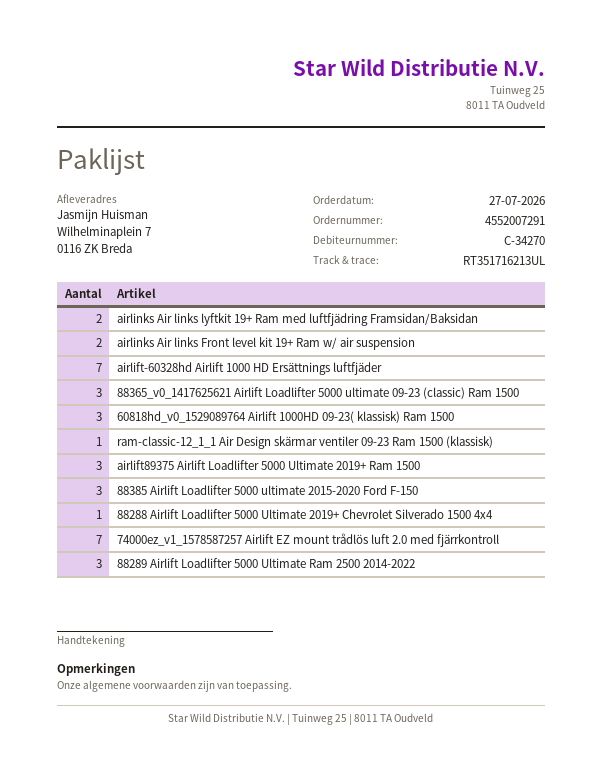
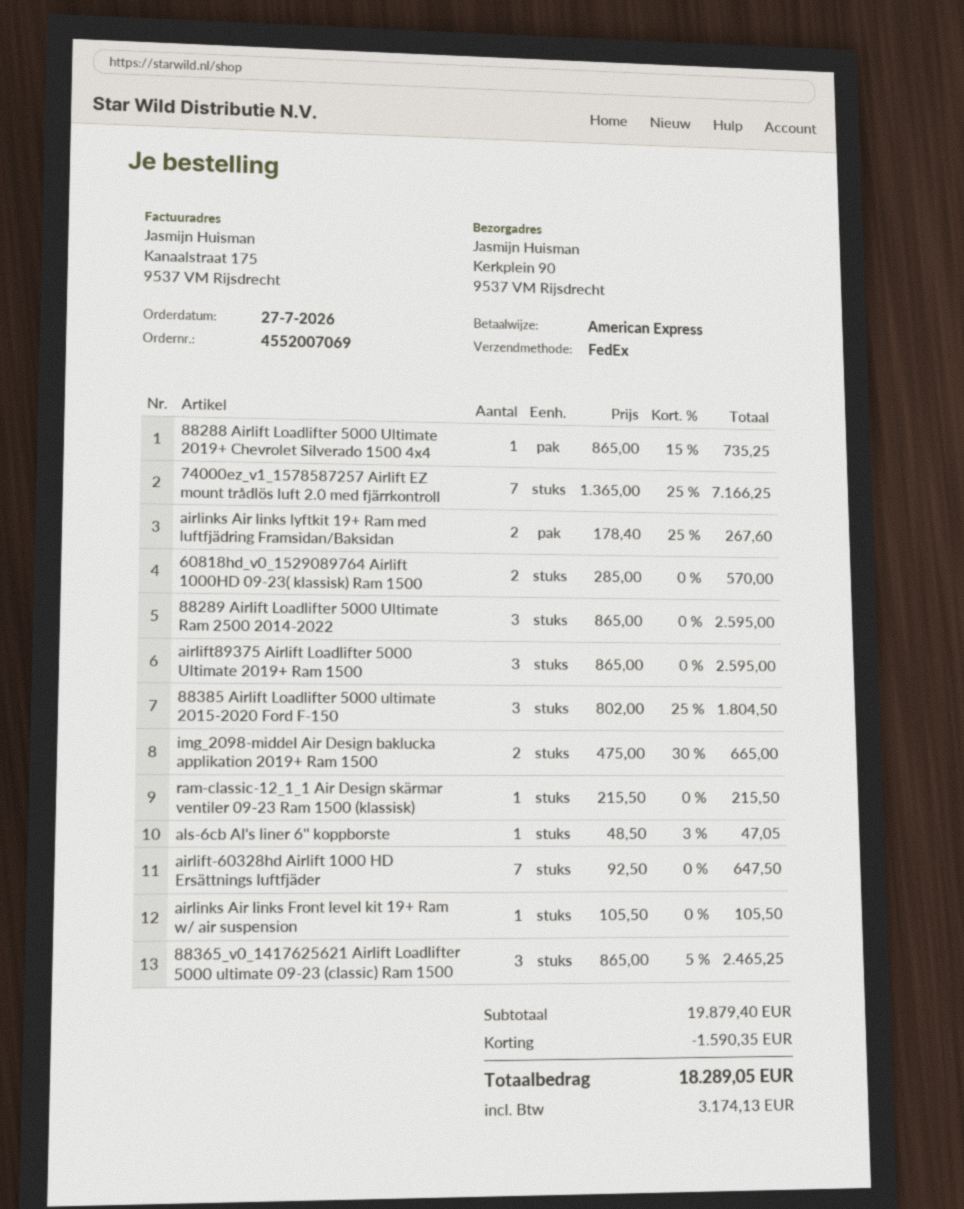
order number: 4552007291 -> 4552007069
ship to: Wilhelminaplein 7, 0116 ZK Breda -> Kerkplein 90, 9537 VM Rijsdrecht
airlinks Air links Front level kit 19+ Ram w/ air suspension: 2 -> 1
60818hd_v0_1529089764 Airlift 1000HD 09-23( klassisk) Ram 1500: 3 -> 2
img_2098-middel Air Design baklucka applikation 2019+ Ram 1500: none -> 2
als-6cb Al's liner 6'' koppborste: none -> 1

